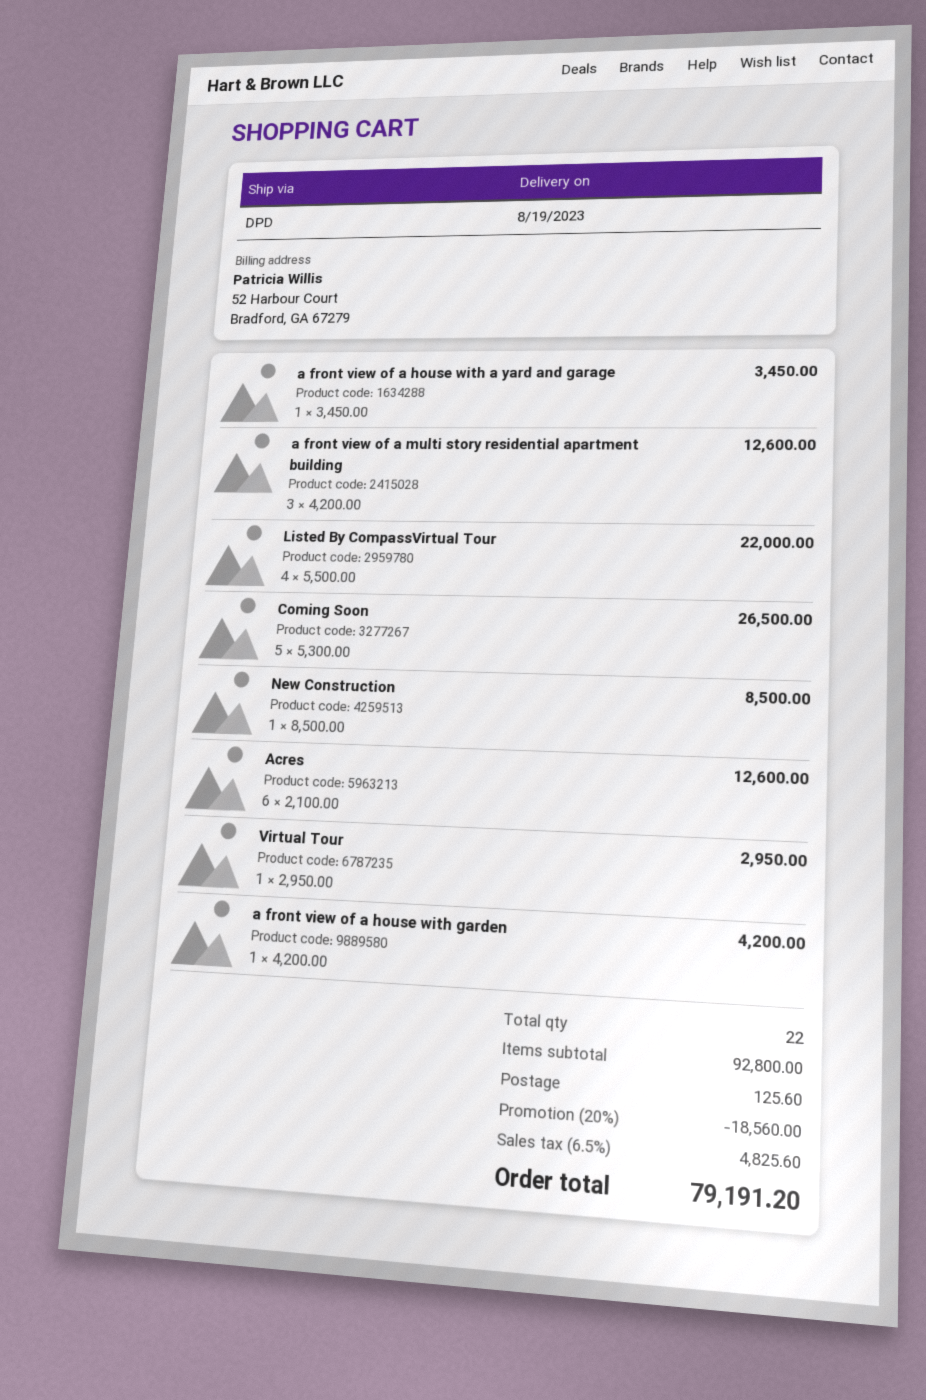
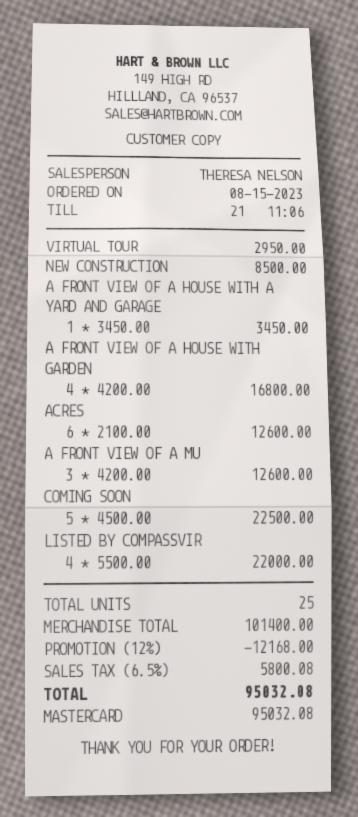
Coming Soon: 5 x 5300.00 = 26500.00 -> 5 x 4500.00 = 22500.00
a front view of a house with garden: 1 x 4200.00 = 4200.00 -> 4 x 4200.00 = 16800.00
total quantity: 22 -> 25
subtotal: 92800.00 -> 101400.00
discount: 20% = 18560.00 -> 12% = 12168.00
shipping: 125.60 -> none
tax: 6.5% = 4825.60 -> 6.5% = 5800.08
total: 79191.20 -> 95032.08

